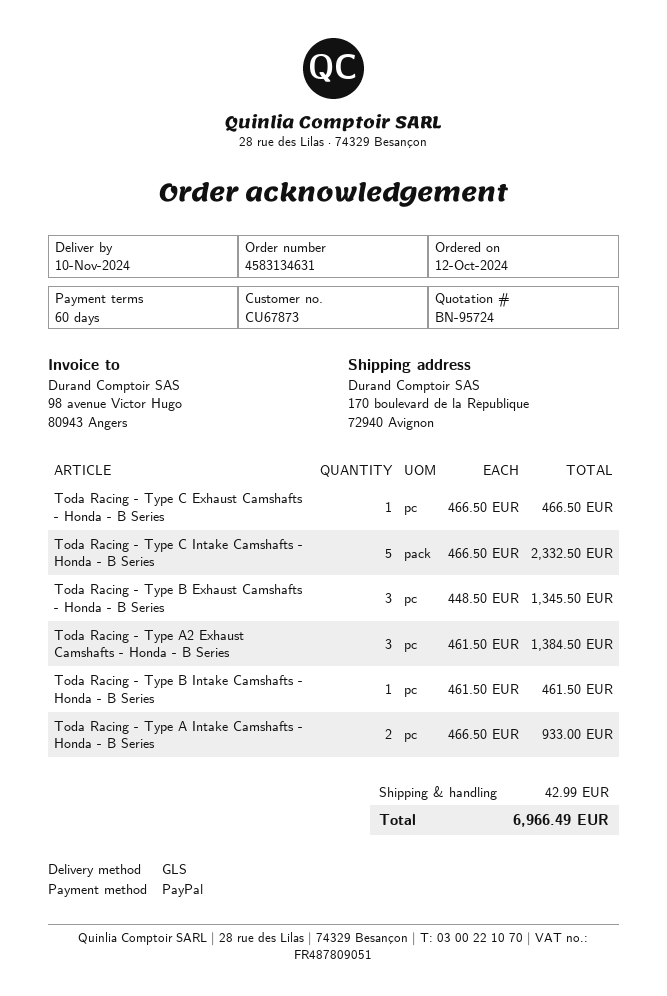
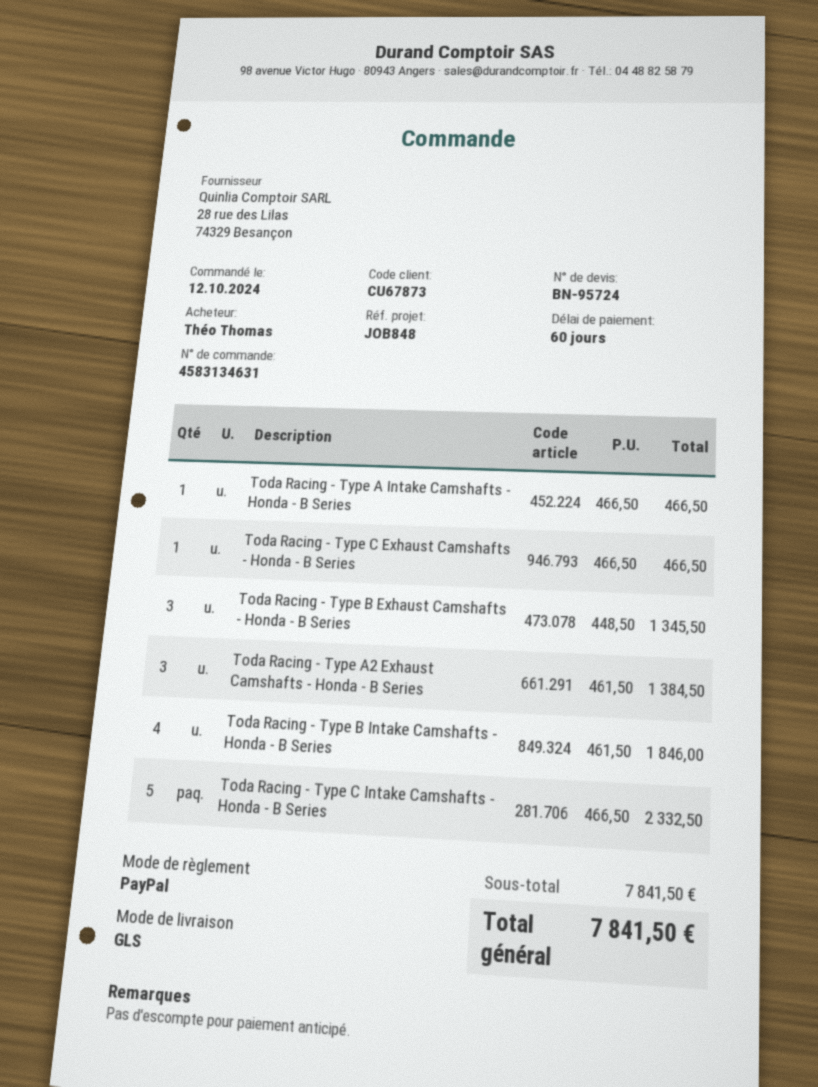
Toda Racing - Type B Intake Camshafts - Honda - B Series: 1 x 461.50 = 461.50 -> 4 x 461.50 = 1846.00
Toda Racing - Type A Intake Camshafts - Honda - B Series: 2 x 466.50 = 933.00 -> 1 x 466.50 = 466.50
shipping: 42.99 -> none
total: 6966.49 -> 7841.50

